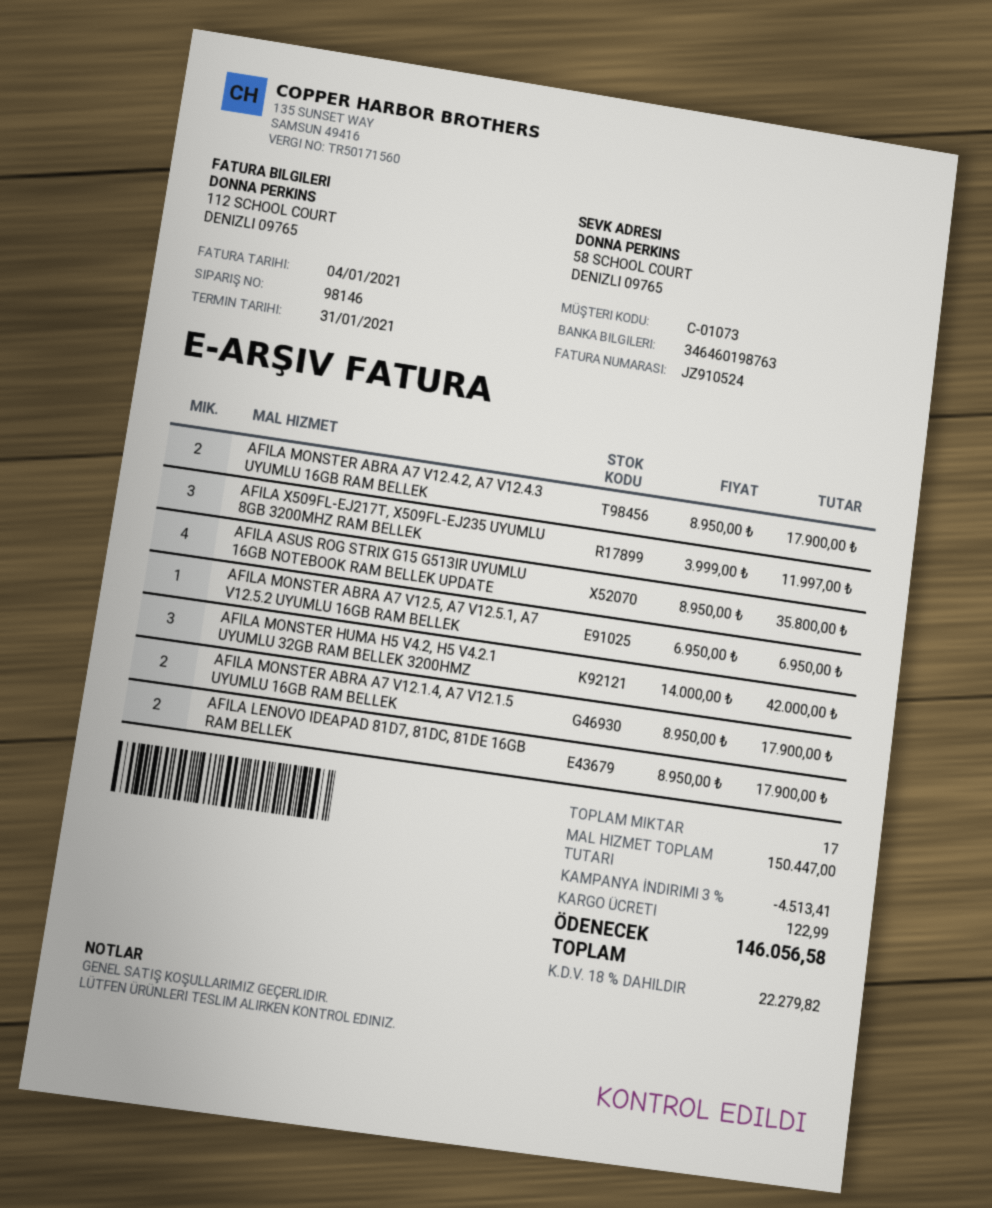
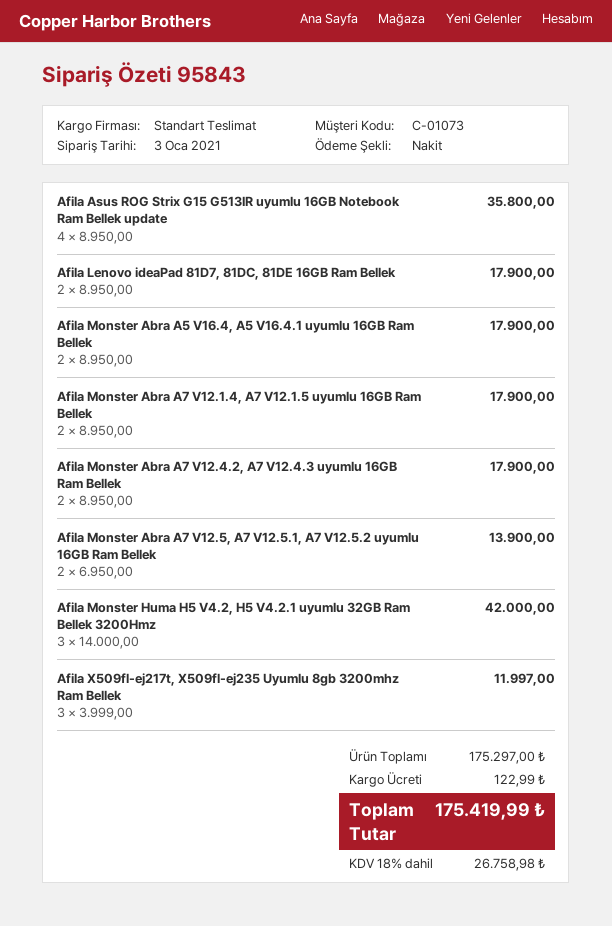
order number: 98146 -> 95843
AFILA MONSTER ABRA A7 V12.5, A7 V12.5.1, A7 V12.5.2 UYUMLU 16GB RAM BELLEK: 1 x 6950.00 = 6950.00 -> 2 x 6950.00 = 13900.00
Afila Monster Abra A5 V16.4, A5 V16.4.1 uyumlu 16GB Ram Bellek: none -> 2 x 8950.00 = 17900.00
subtotal: 150447.00 -> 175297.00
discount: 3% = 4513.41 -> none
tax: 18% = 22279.82 -> 18% = 26758.98
total: 146056.58 -> 175419.99

